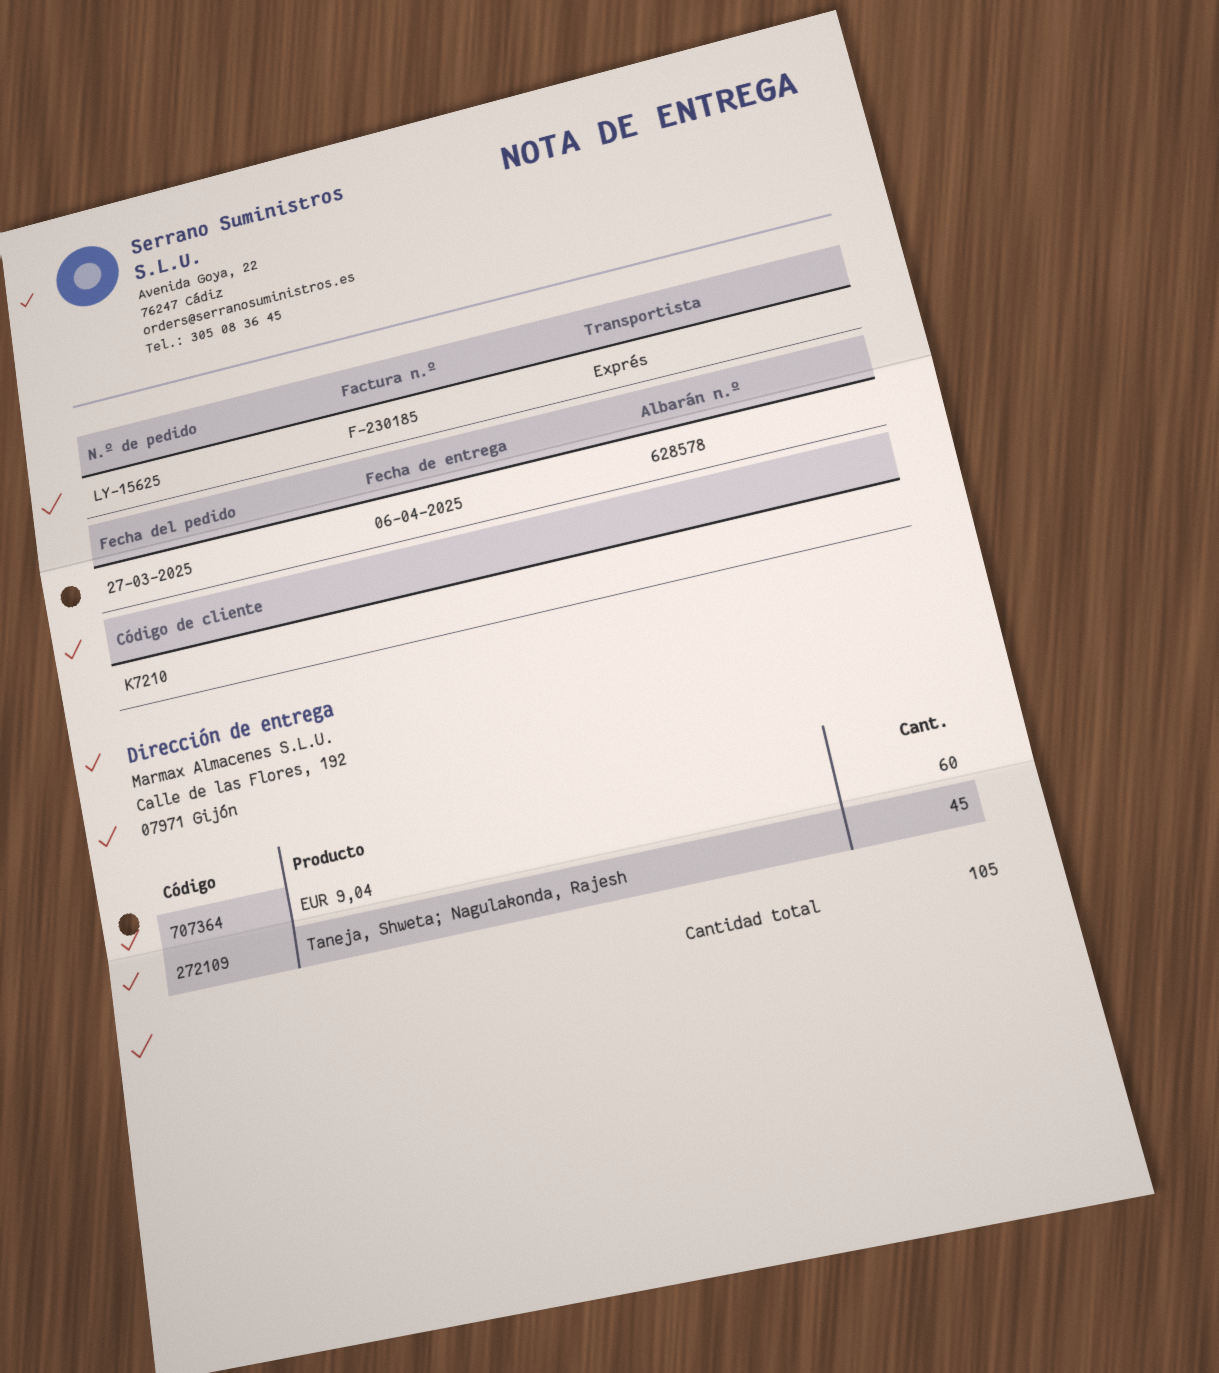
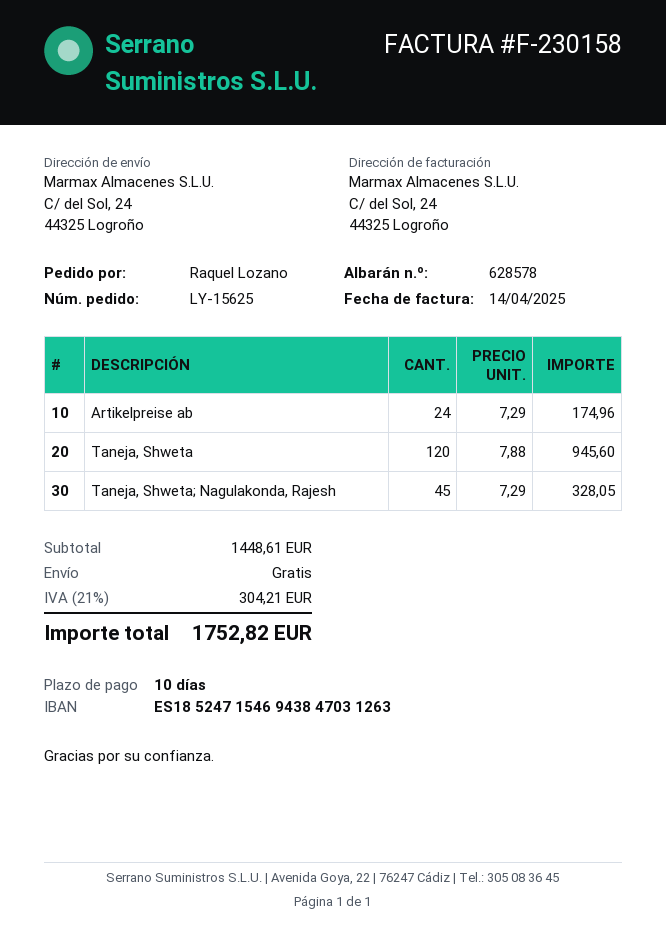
invoice number: F-230185 -> F-230158
ship to: Calle de las Flores, 192, 07971 Gijón -> C/ del Sol, 24, 44325 Logroño
EUR 9,04: 60 -> none
Artikelpreise ab: none -> 24
Taneja, Shweta: none -> 120

